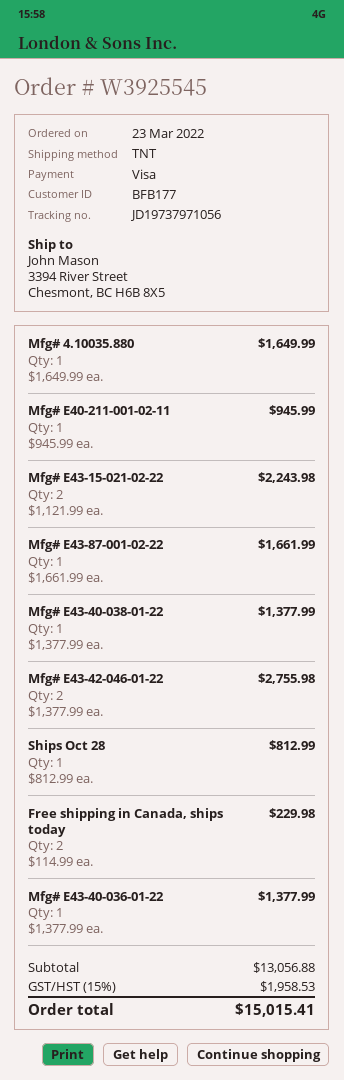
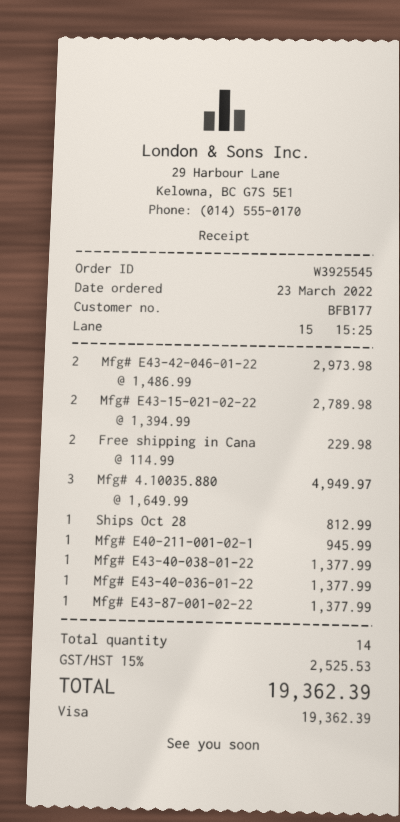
Mfg# 4.10035.880: 1 x 1649.99 = 1649.99 -> 3 x 1649.99 = 4949.97
Mfg# E43-15-021-02-22: 2 x 1121.99 = 2243.98 -> 2 x 1394.99 = 2789.98
Mfg# E43-87-001-02-22: 1 x 1661.99 = 1661.99 -> 1 x 1377.99 = 1377.99
Mfg# E43-42-046-01-22: 2 x 1377.99 = 2755.98 -> 2 x 1486.99 = 2973.98
tax: 15% = 1958.53 -> 15% = 2525.53
total: 15015.41 -> 19362.39

